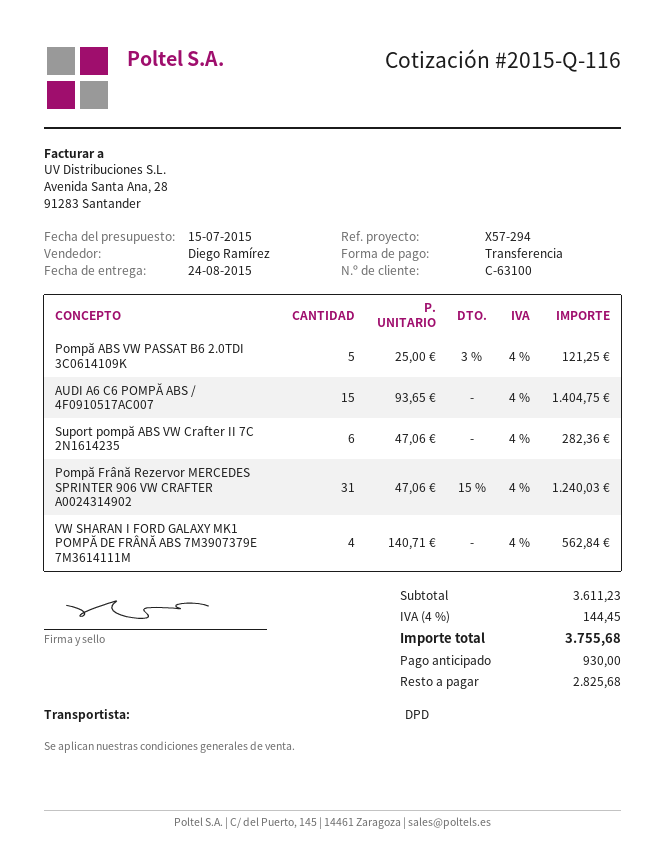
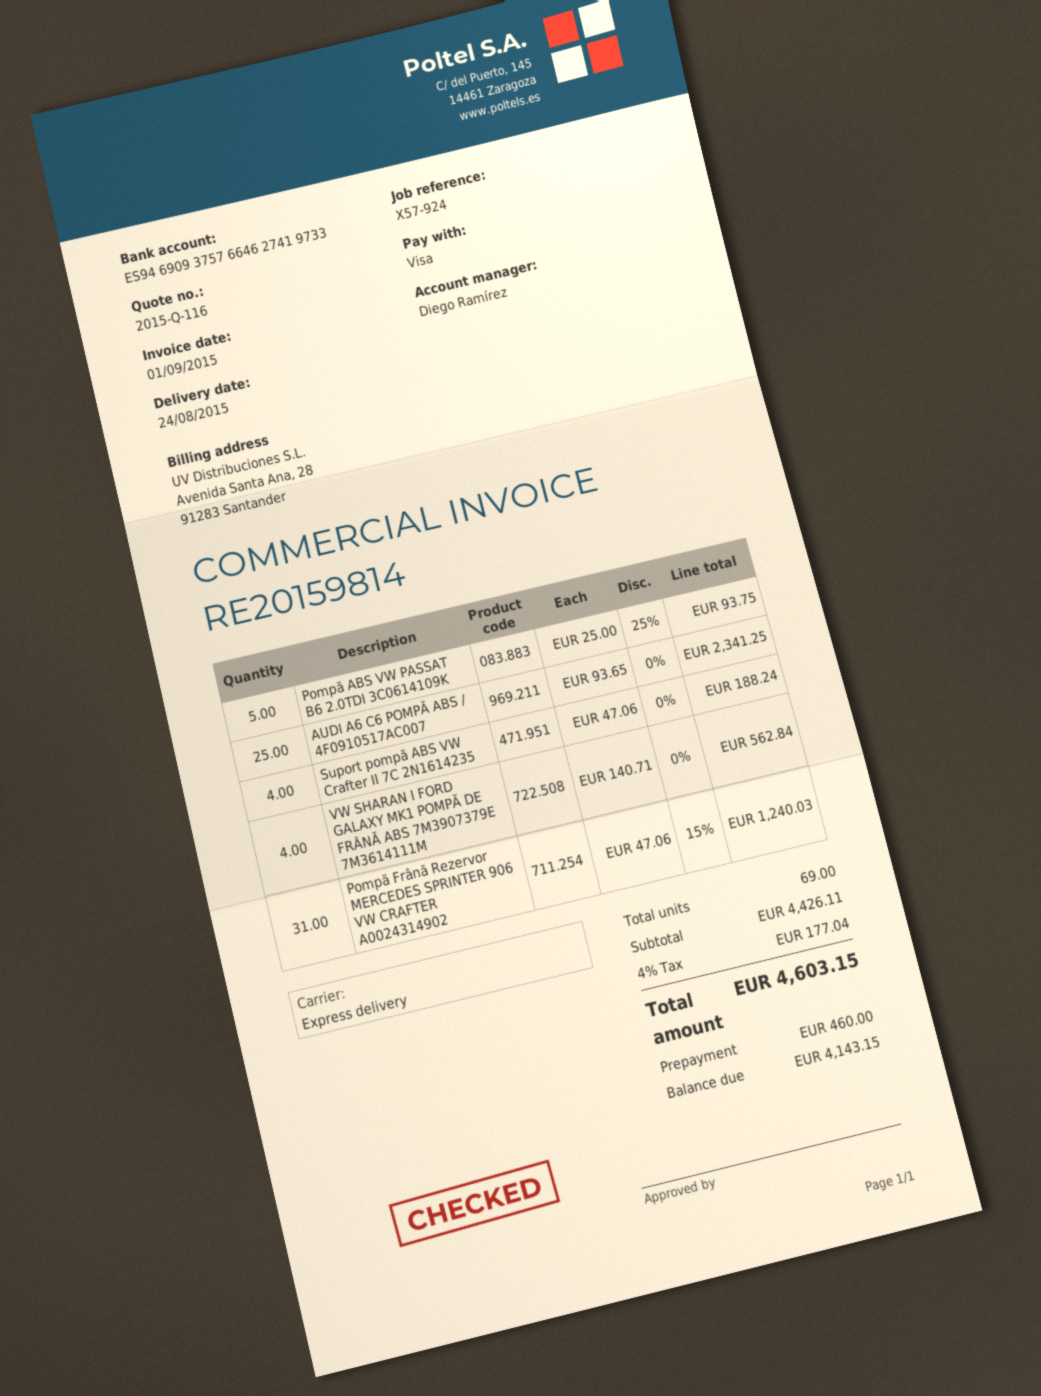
reference: X57-294 -> X57-924
payment method: bank transfer -> Visa
shipping method: DPD -> express
Pompă ABS VW PASSAT B6 2.0TDI 3C0614109K: 5 x 25.00 - 3% = 121.25 -> 5 x 25.00 - 25% = 93.75
AUDI A6 C6 POMPĂ ABS / 4F0910517AC007: 15 x 93.65 = 1404.75 -> 25 x 93.65 = 2341.25
Suport pompă ABS VW Crafter II 7C 2N1614235: 6 x 47.06 = 282.36 -> 4 x 47.06 = 188.24
subtotal: 3611.23 -> 4426.11
tax: 4% = 144.45 -> 4% = 177.04
total: 3755.68 -> 4603.15
deposit: 930.00 -> 460.00
balance: 2825.68 -> 4143.15

